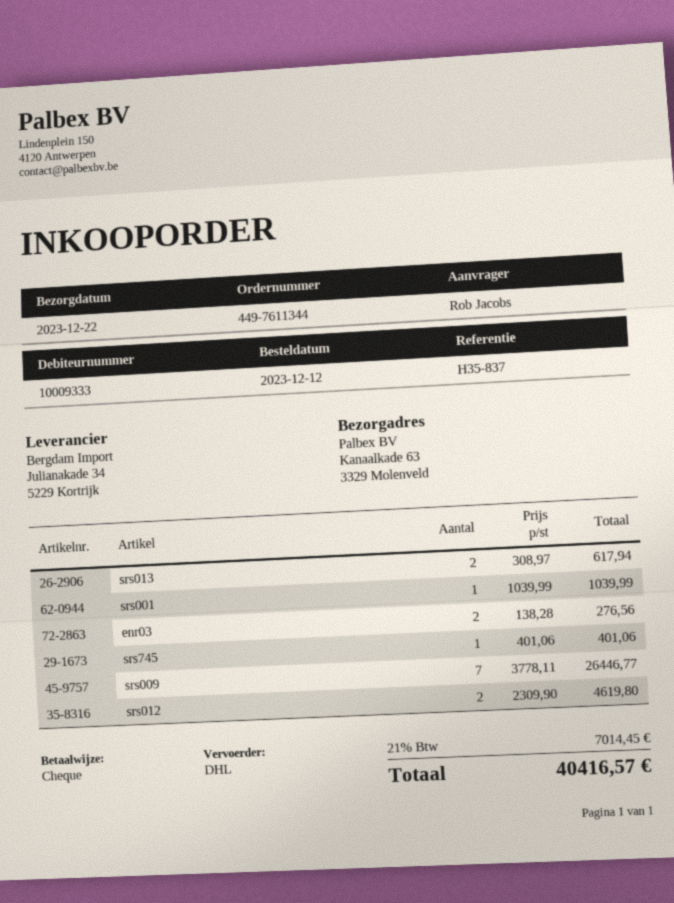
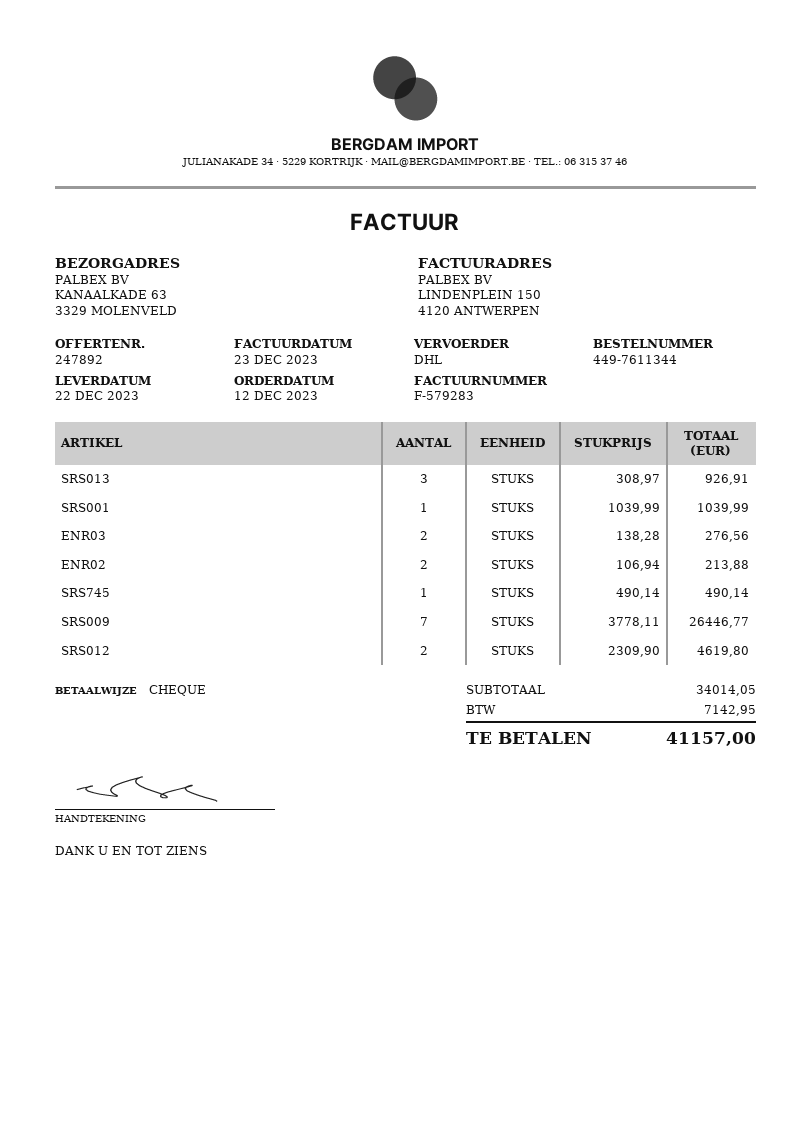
srs013: 2 x 308.97 = 617.94 -> 3 x 308.97 = 926.91
srs745: 1 x 401.06 = 401.06 -> 1 x 490.14 = 490.14
ENR02: none -> 2 x 106.94 = 213.88
tax: 7014.45 -> 7142.95
total: 40416.57 -> 41157.00

